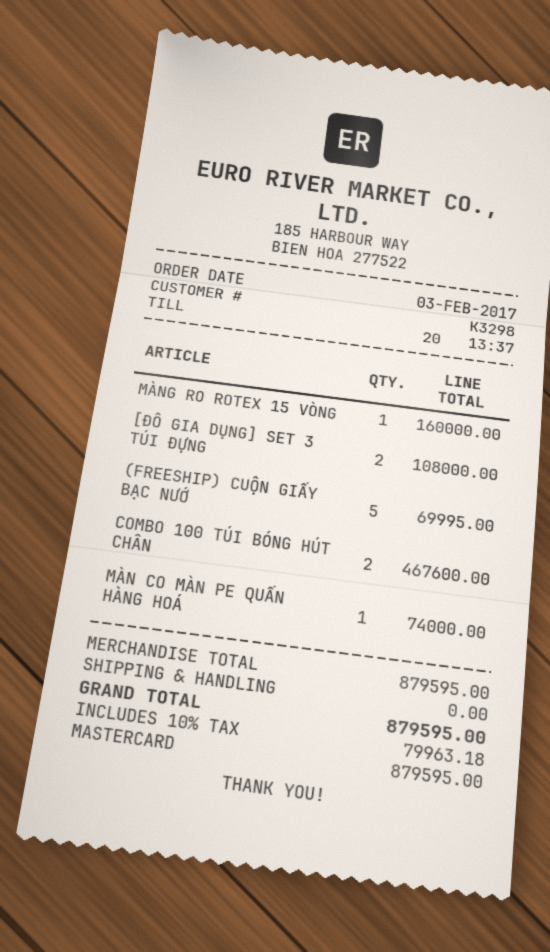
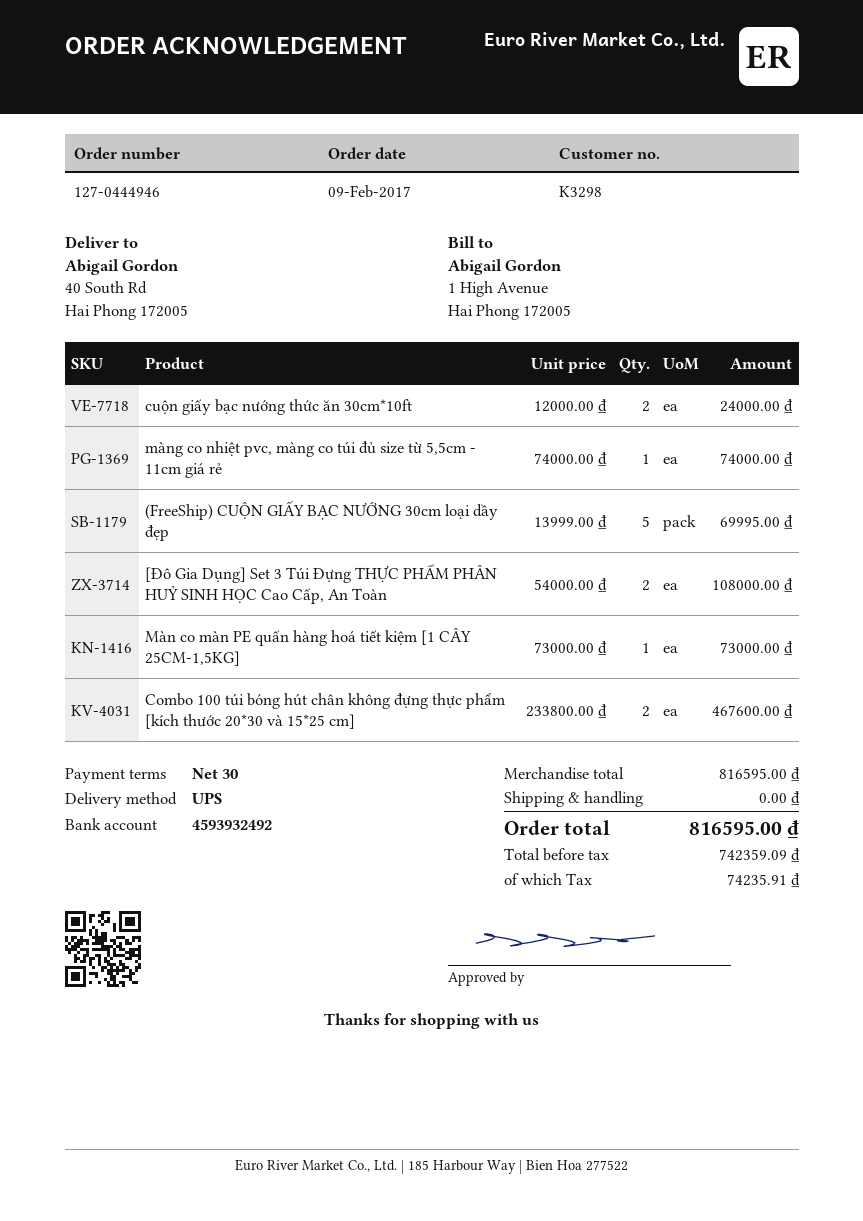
order date: 2017-02-03 -> 2017-02-09
MÀNG RO ROTEX 15 VÒNG: 1 for 160000.00 -> none
MÀN CO MÀN PE QUẤN HÀNG HOÁ: 1 for 74000.00 -> 1 for 73000.00
cuộn giấy bạc nướng thức ăn 30cm*10ft: none -> 2 for 24000.00
màng co nhiệt pvc, màng co túi đủ size từ 5,5cm - 11cm giá rẻ: none -> 1 for 74000.00
subtotal: 879595.00 -> 816595.00
tax: 79963.18 -> 74235.91
total: 879595.00 -> 816595.00

